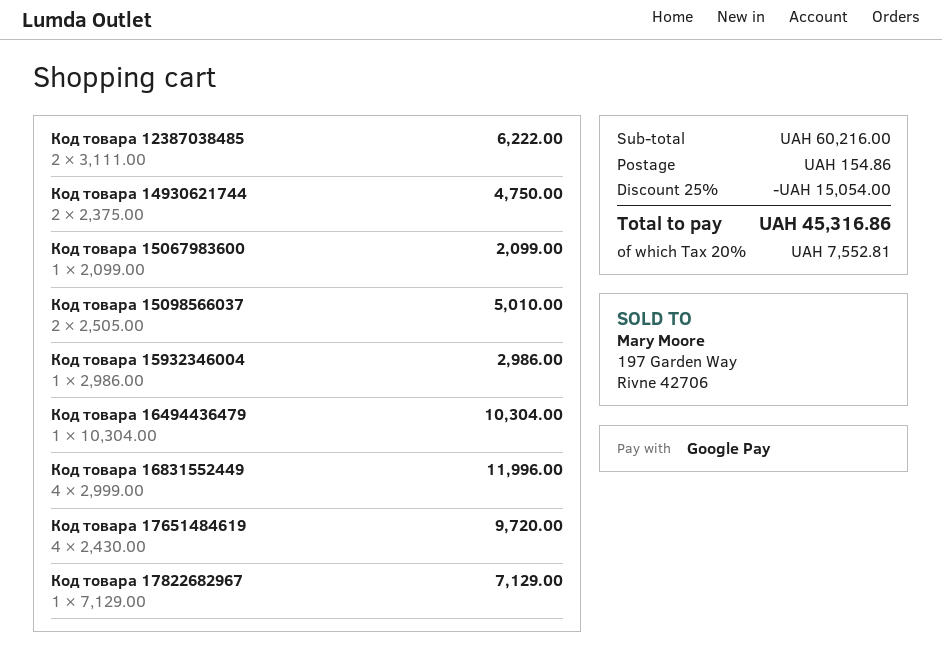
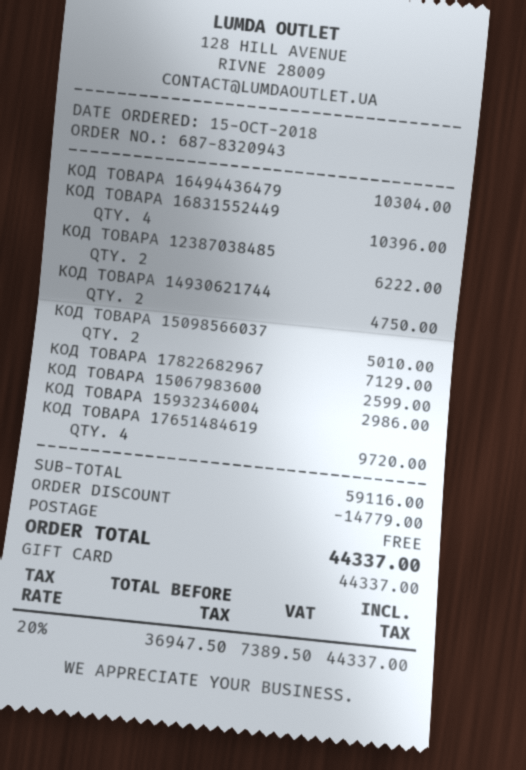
payment method: Google Pay -> gift card
Код товара 15067983600: 1 for 2099.00 -> 1 for 2599.00
Код товара 16831552449: 4 for 11996.00 -> 4 for 10396.00
subtotal: 60216.00 -> 59116.00
discount: 15054.00 -> 14779.00
shipping: 154.86 -> 0.00
tax: 20% = 7552.81 -> 20% = 7389.50
total: 45316.86 -> 44337.00

